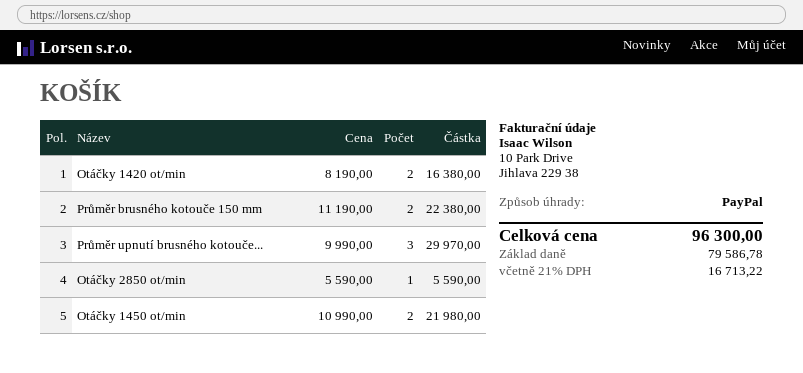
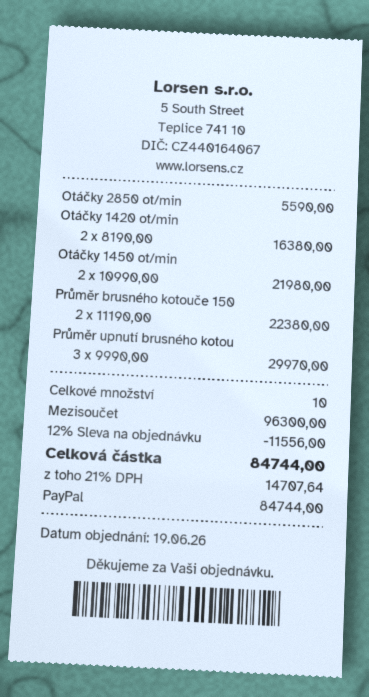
discount: none -> 12% = 11556.00
tax: 21% = 16713.22 -> 21% = 14707.64
total: 96300.00 -> 84744.00

